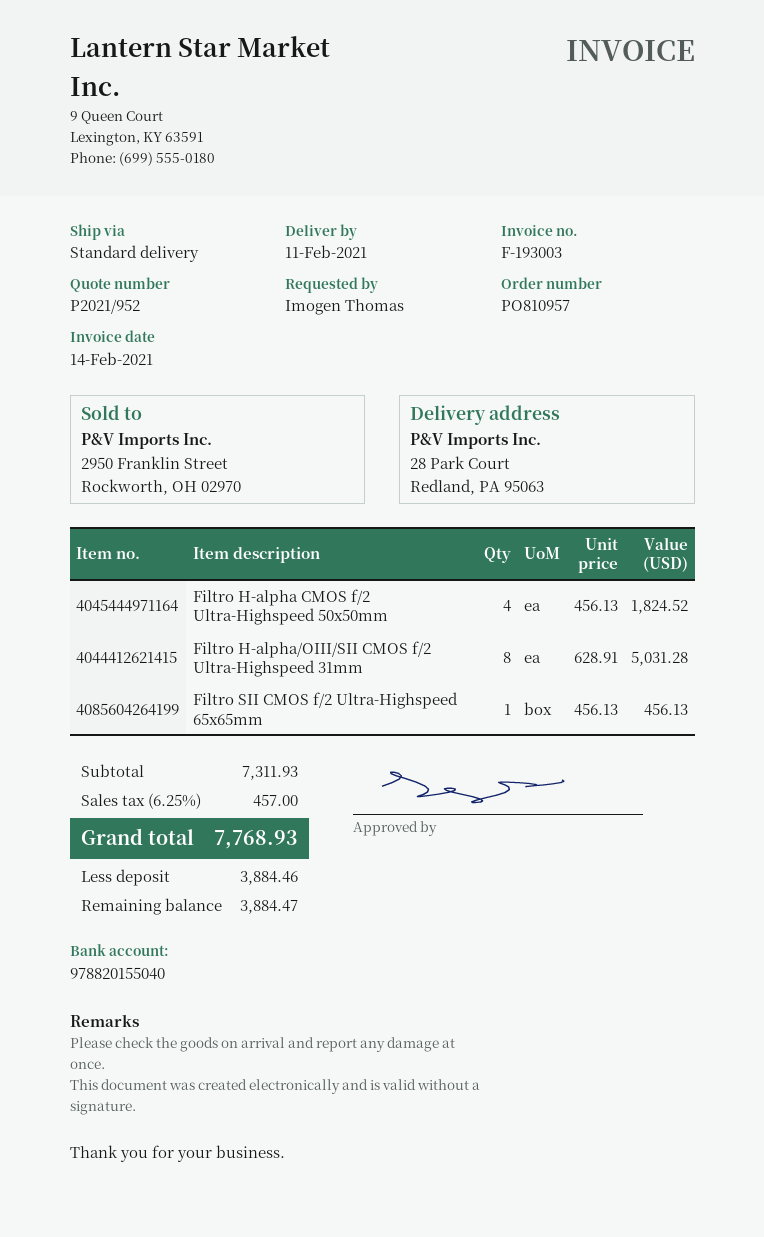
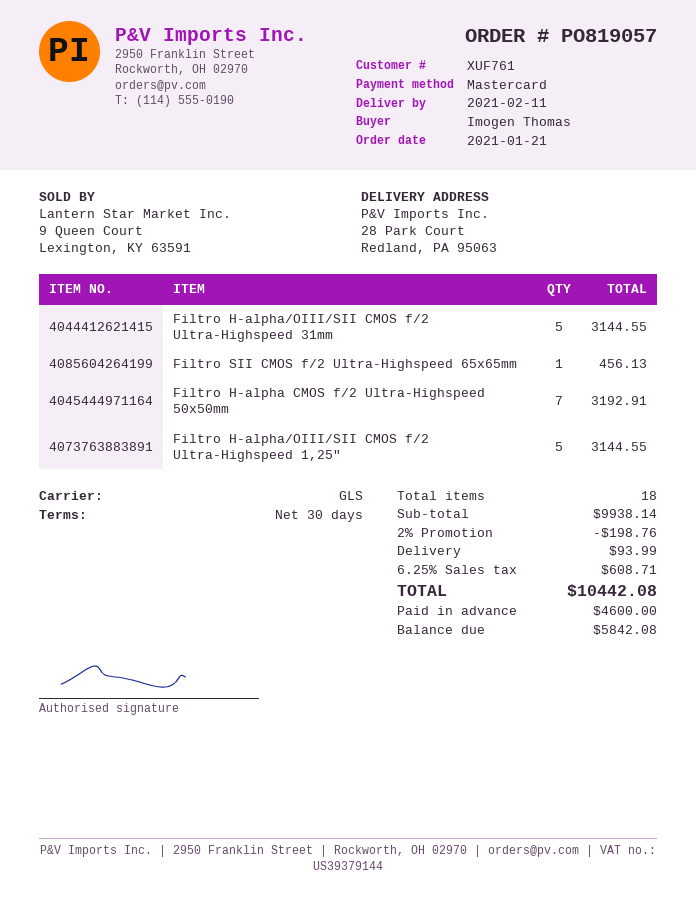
order number: PO810957 -> PO819057
shipping method: standard -> GLS
Filtro H-alpha CMOS f/2 Ultra-Highspeed 50x50mm: 4 for 1824.52 -> 7 for 3192.91
Filtro H-alpha/OIII/SII CMOS f/2 Ultra-Highspeed 31mm: 8 for 5031.28 -> 5 for 3144.55
Filtro H-alpha/OIII/SII CMOS f/2 Ultra-Highspeed 1,25": none -> 5 for 3144.55
subtotal: 7311.93 -> 9938.14
discount: none -> 2% = 198.76
shipping: none -> 93.99
tax: 6.25% = 457.00 -> 6.25% = 608.71
total: 7768.93 -> 10442.08
deposit: 3884.46 -> 4600.00
balance: 3884.47 -> 5842.08

